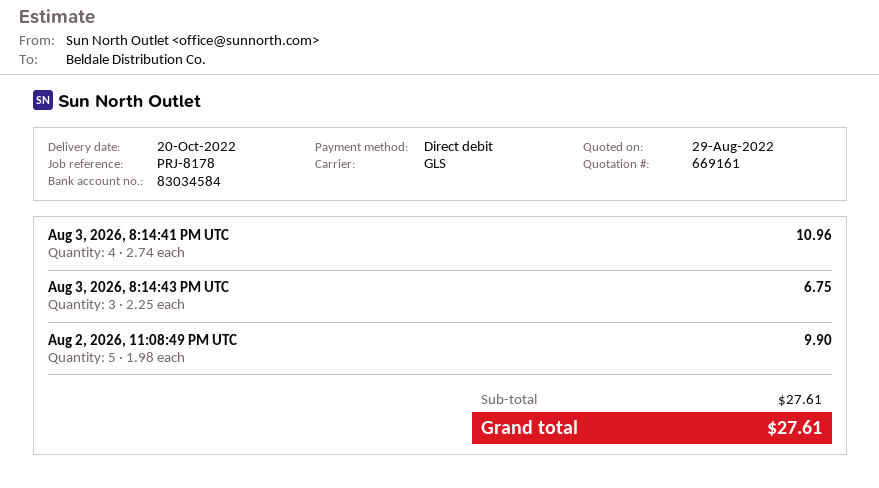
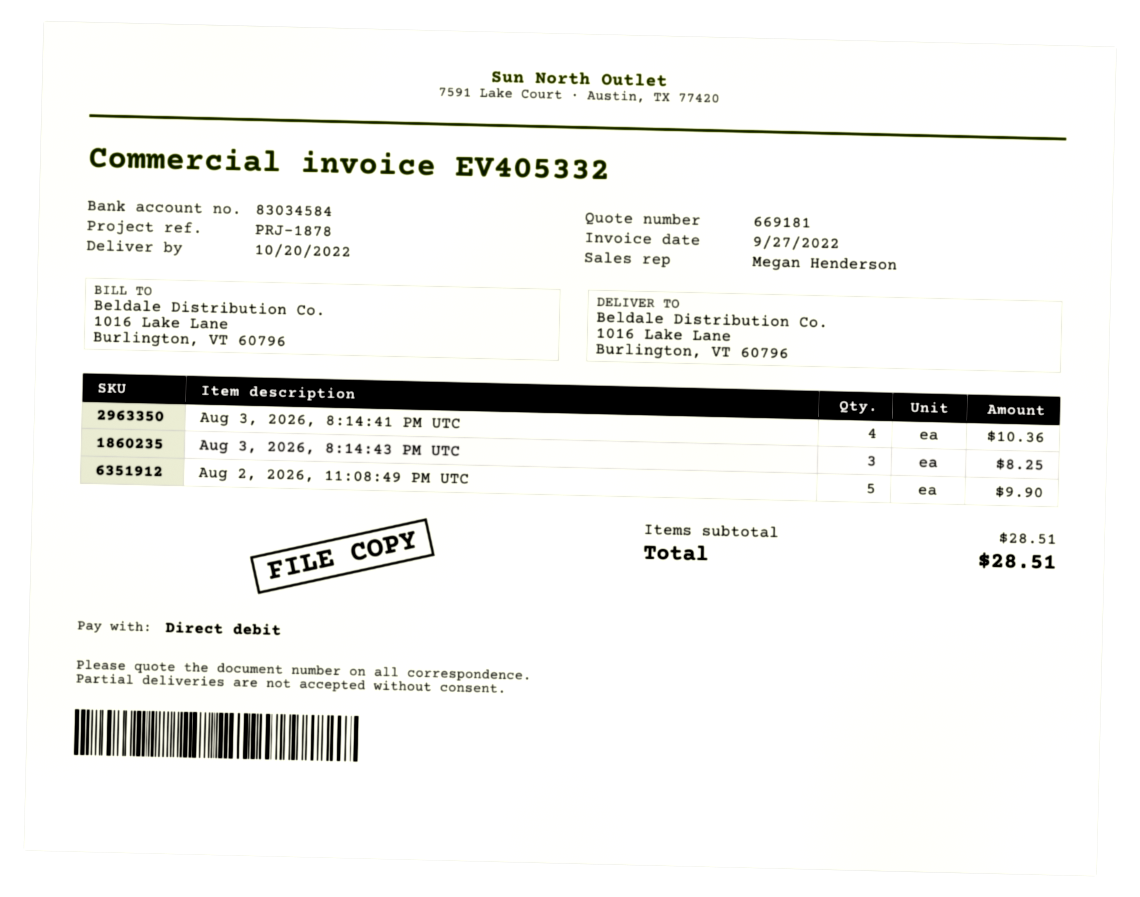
quote number: 669161 -> 669181
reference: PRJ-8178 -> PRJ-1878
Aug 3, 2026, 8:14:41 PM UTC: 4 for 10.96 -> 4 for 10.36
Aug 3, 2026, 8:14:43 PM UTC: 3 for 6.75 -> 3 for 8.25
subtotal: 27.61 -> 28.51
total: 27.61 -> 28.51

